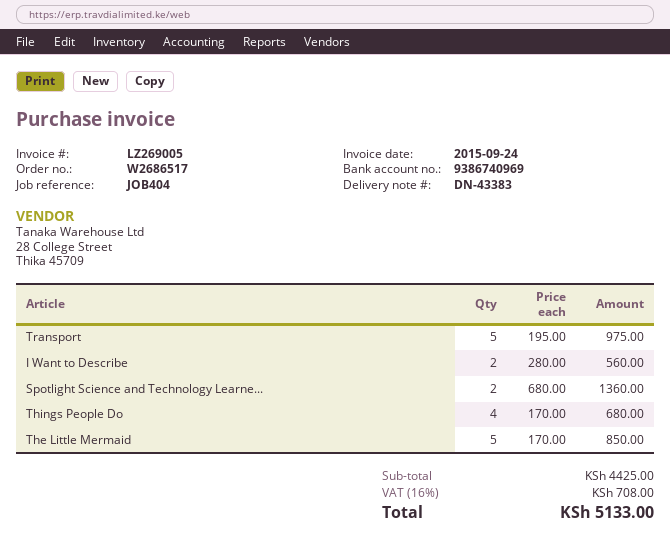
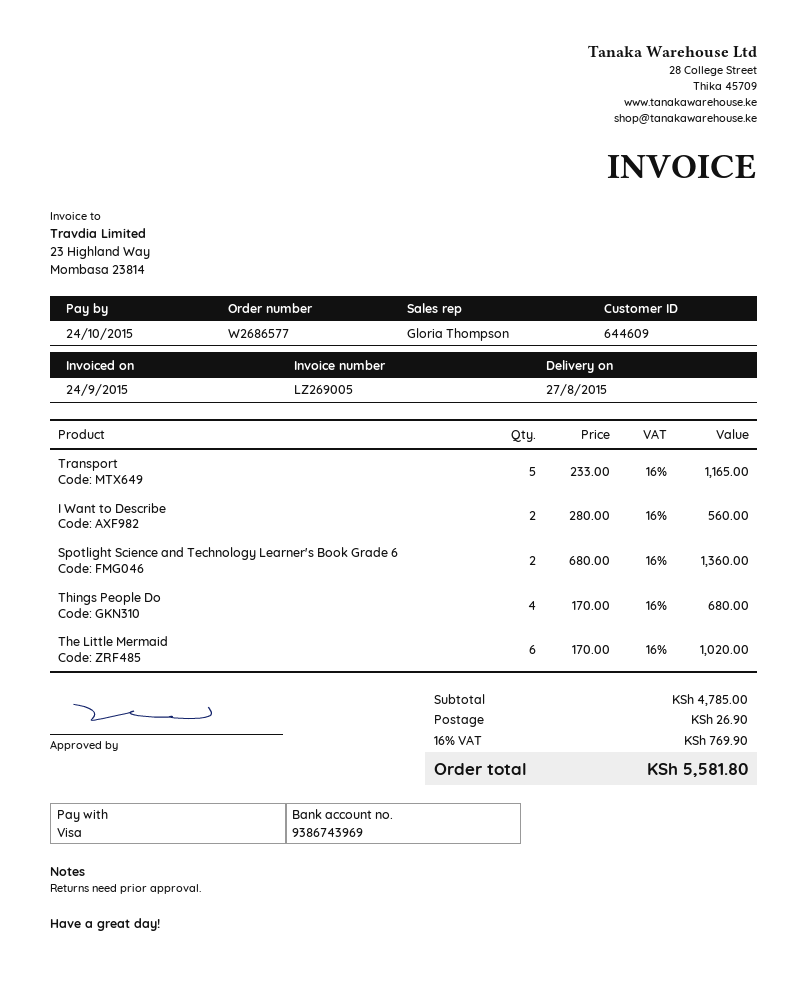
order number: W2686517 -> W2686577
bank account: 9386740969 -> 9386743969
Transport: 5 x 195.00 = 975.00 -> 5 x 233.00 = 1165.00
The Little Mermaid: 5 x 170.00 = 850.00 -> 6 x 170.00 = 1020.00
subtotal: 4425.00 -> 4785.00
shipping: none -> 26.90
tax: 16% = 708.00 -> 16% = 769.90
total: 5133.00 -> 5581.80

